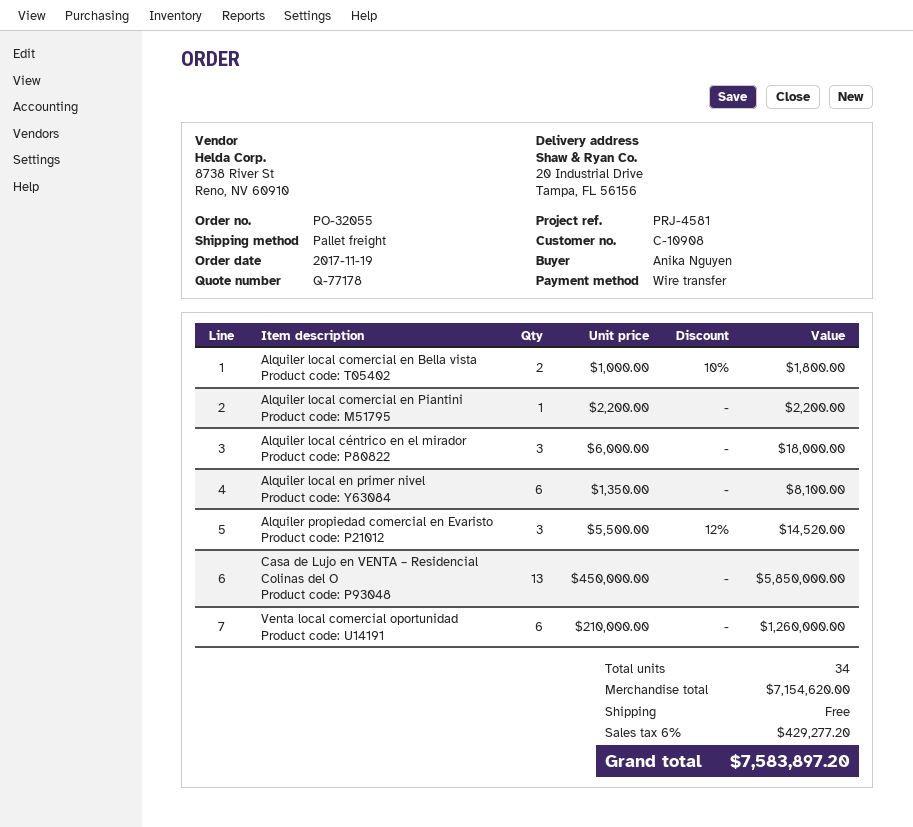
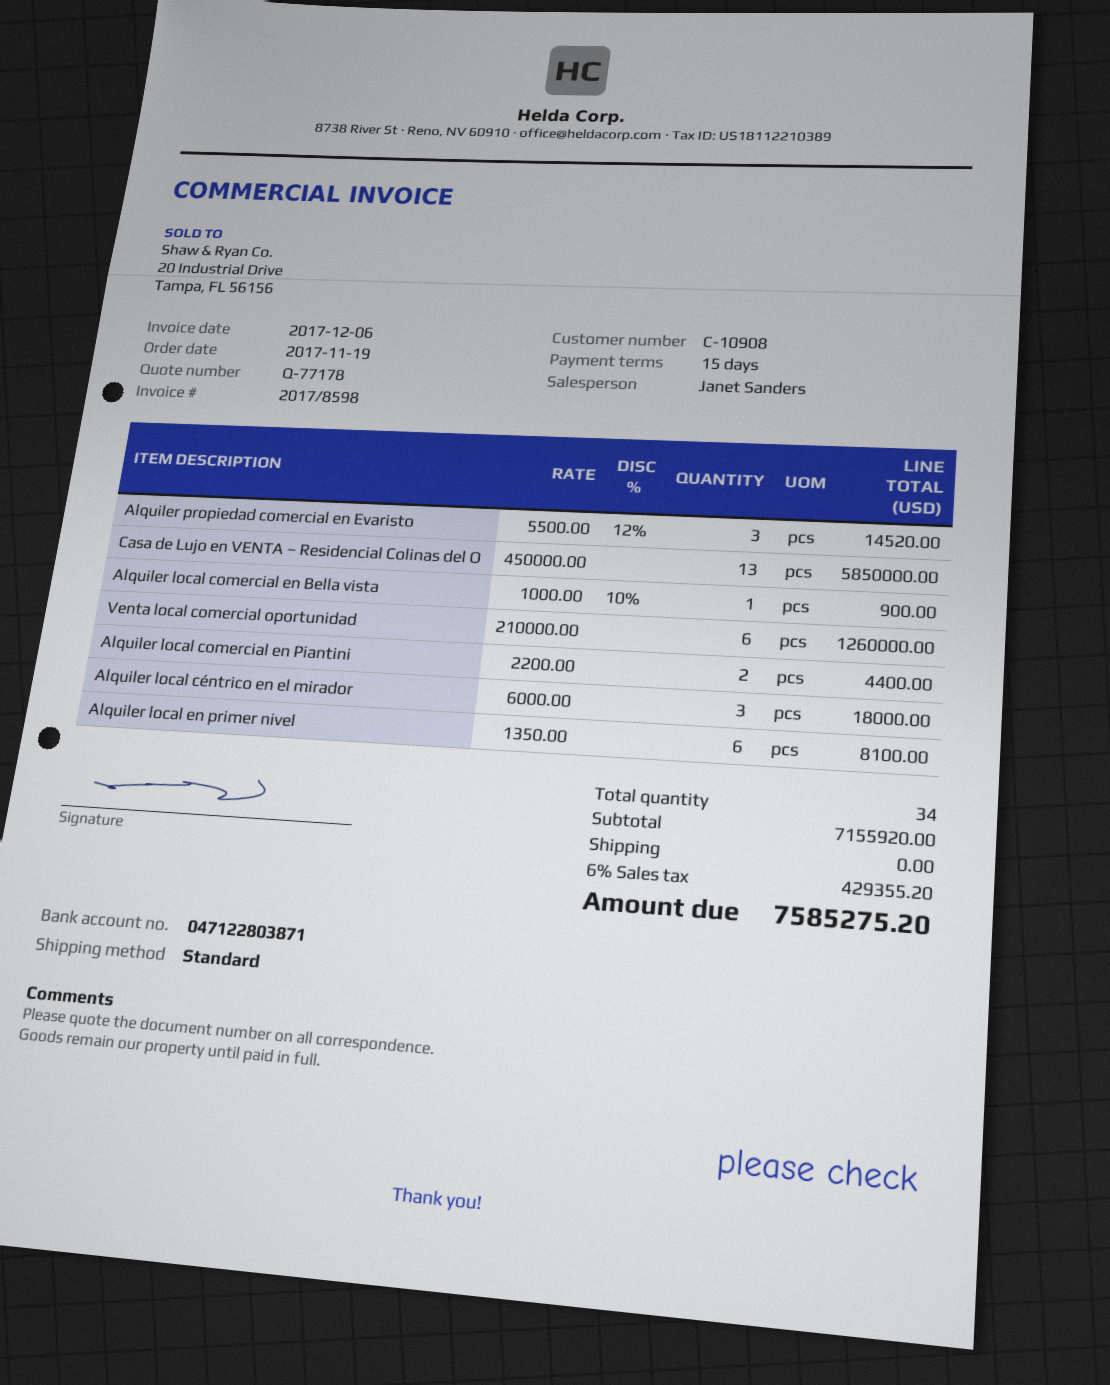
shipping method: pallet freight -> standard
Alquiler local comercial en Bella vista: 2 x 1000.00 - 10% = 1800.00 -> 1 x 1000.00 - 10% = 900.00
Alquiler local comercial en Piantini: 1 x 2200.00 = 2200.00 -> 2 x 2200.00 = 4400.00
subtotal: 7154620.00 -> 7155920.00
tax: 6% = 429277.20 -> 6% = 429355.20
total: 7583897.20 -> 7585275.20

